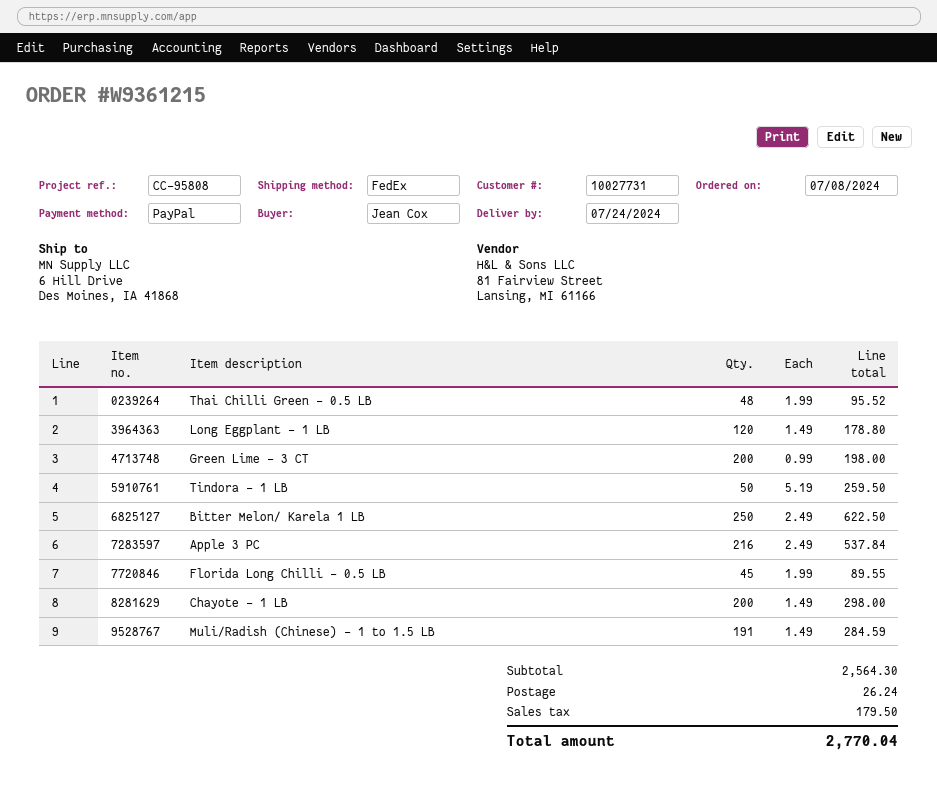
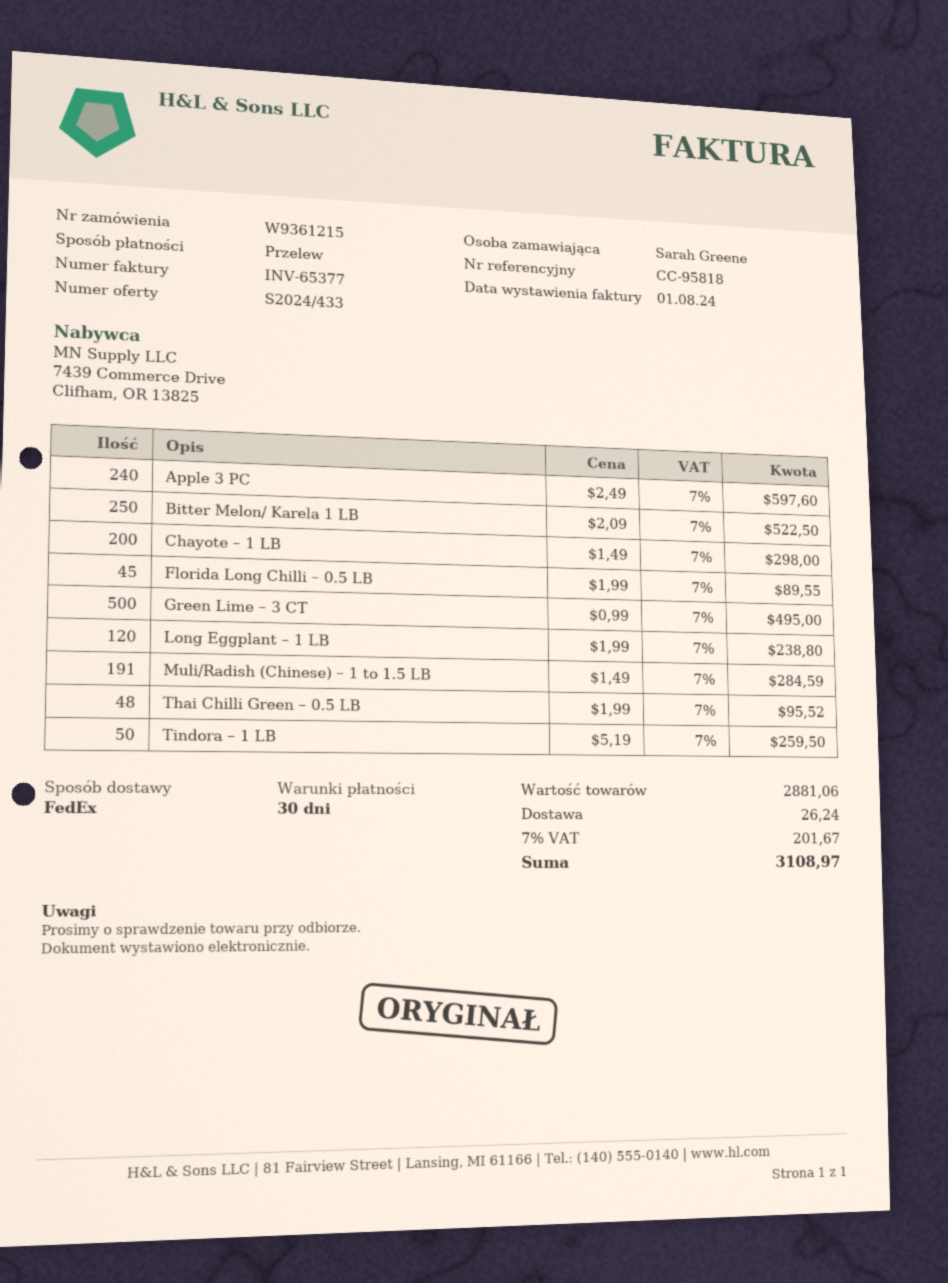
reference: CC-95808 -> CC-95818
ordered by: Jean Cox -> Sarah Greene
payment method: PayPal -> bank transfer
Long Eggplant – 1 LB: 120 x 1.49 = 178.80 -> 120 x 1.99 = 238.80
Green Lime – 3 CT: 200 x 0.99 = 198.00 -> 500 x 0.99 = 495.00
Bitter Melon/ Karela 1 LB: 250 x 2.49 = 622.50 -> 250 x 2.09 = 522.50
Apple 3 PC: 216 x 2.49 = 537.84 -> 240 x 2.49 = 597.60
subtotal: 2564.30 -> 2881.06
tax: 179.50 -> 201.67
total: 2770.04 -> 3108.97

